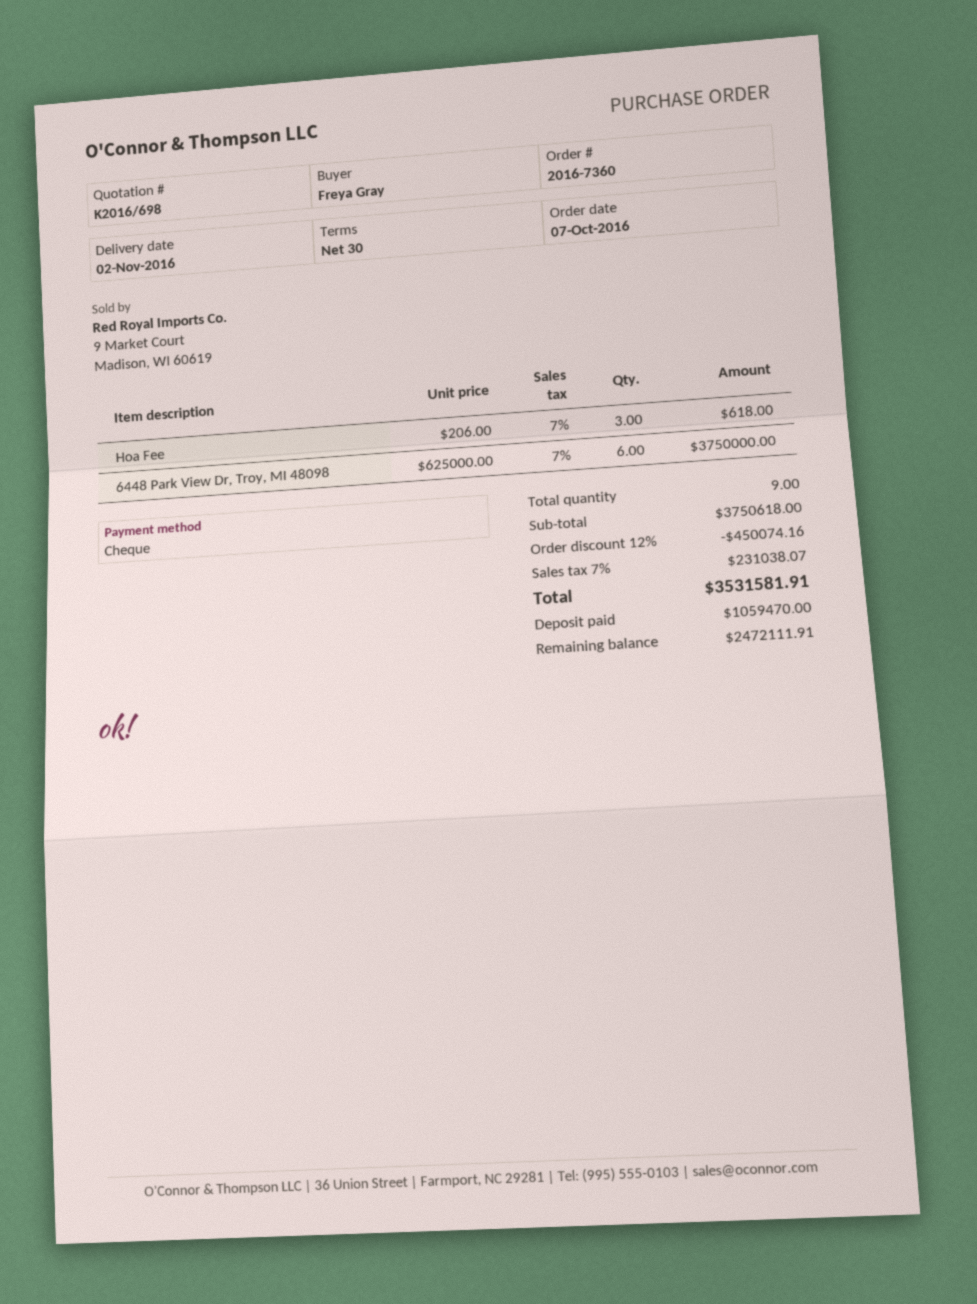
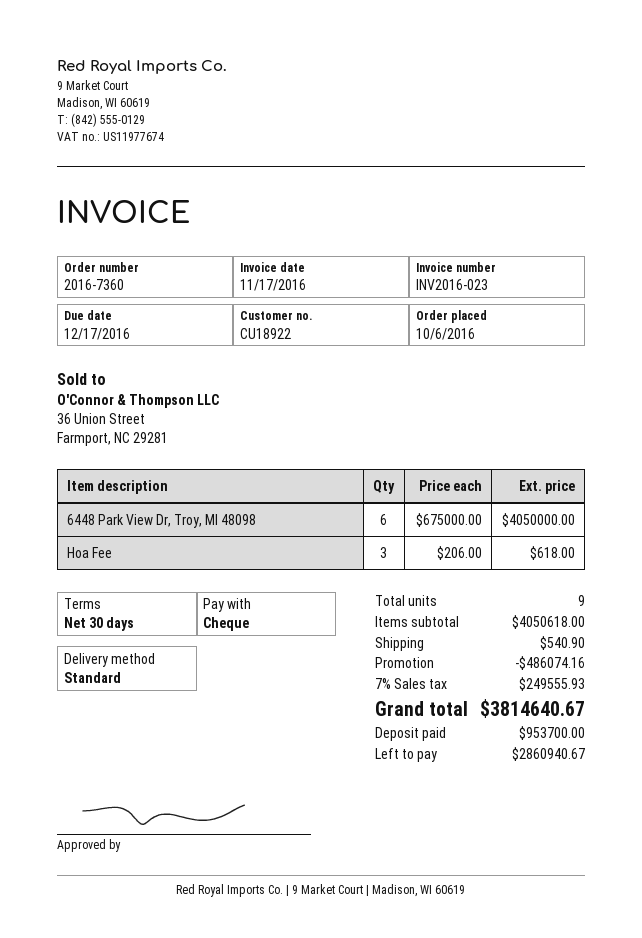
order date: 2016-10-07 -> 2016-10-06
6448 Park View Dr, Troy, MI 48098: 6 x 625000.00 = 3750000.00 -> 6 x 675000.00 = 4050000.00
subtotal: 3750618.00 -> 4050618.00
discount: 450074.16 -> 486074.16
shipping: none -> 540.90
tax: 7% = 231038.07 -> 7% = 249555.93
total: 3531581.91 -> 3814640.67
deposit: 1059470.00 -> 953700.00
balance: 2472111.91 -> 2860940.67

